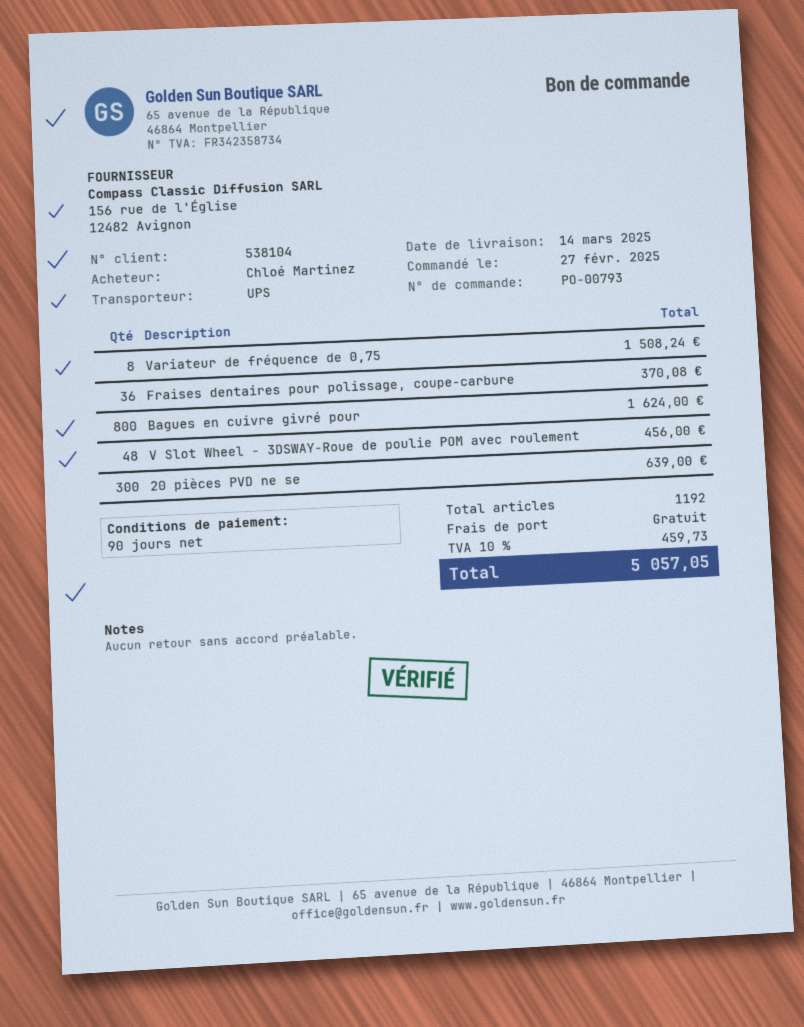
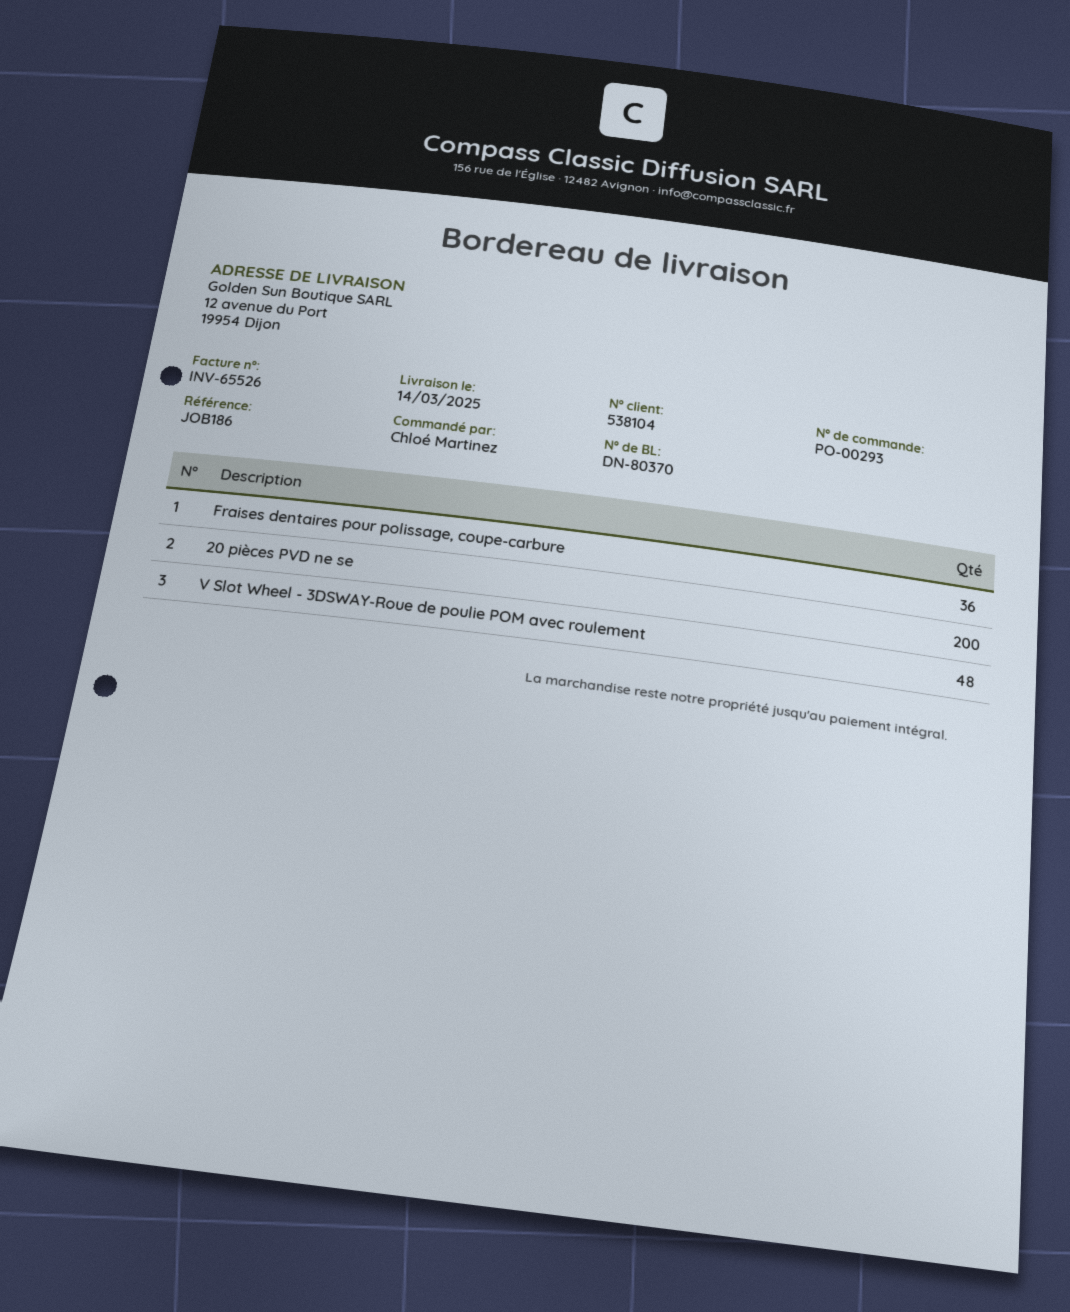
order number: PO-00793 -> PO-00293
Variateur de fréquence de 0,75: 8 -> none
Bagues en cuivre givré pour: 800 -> none
20 pièces PVD ne se: 300 -> 200

